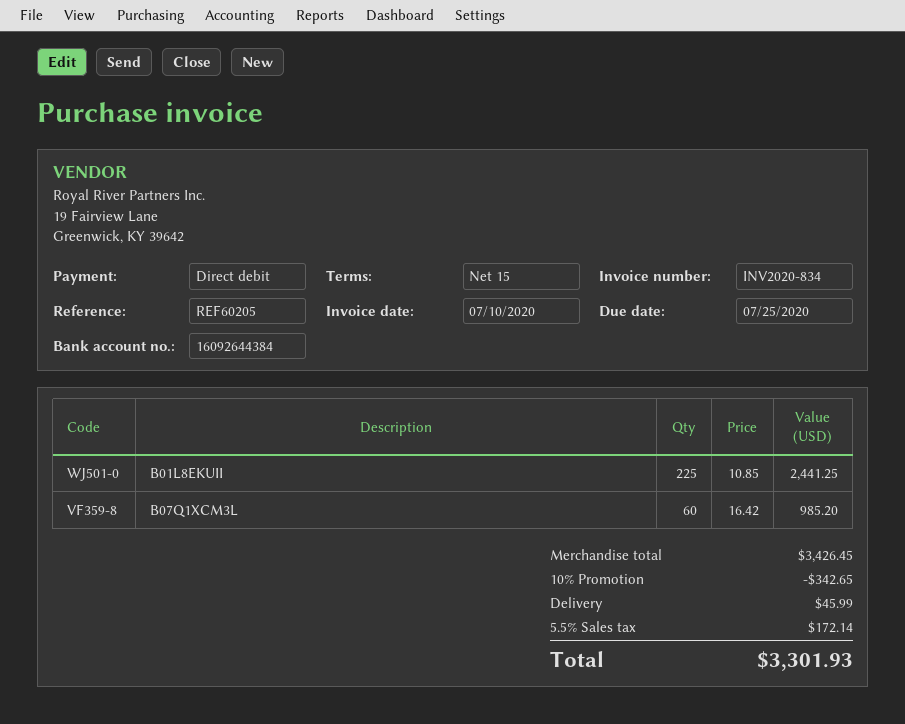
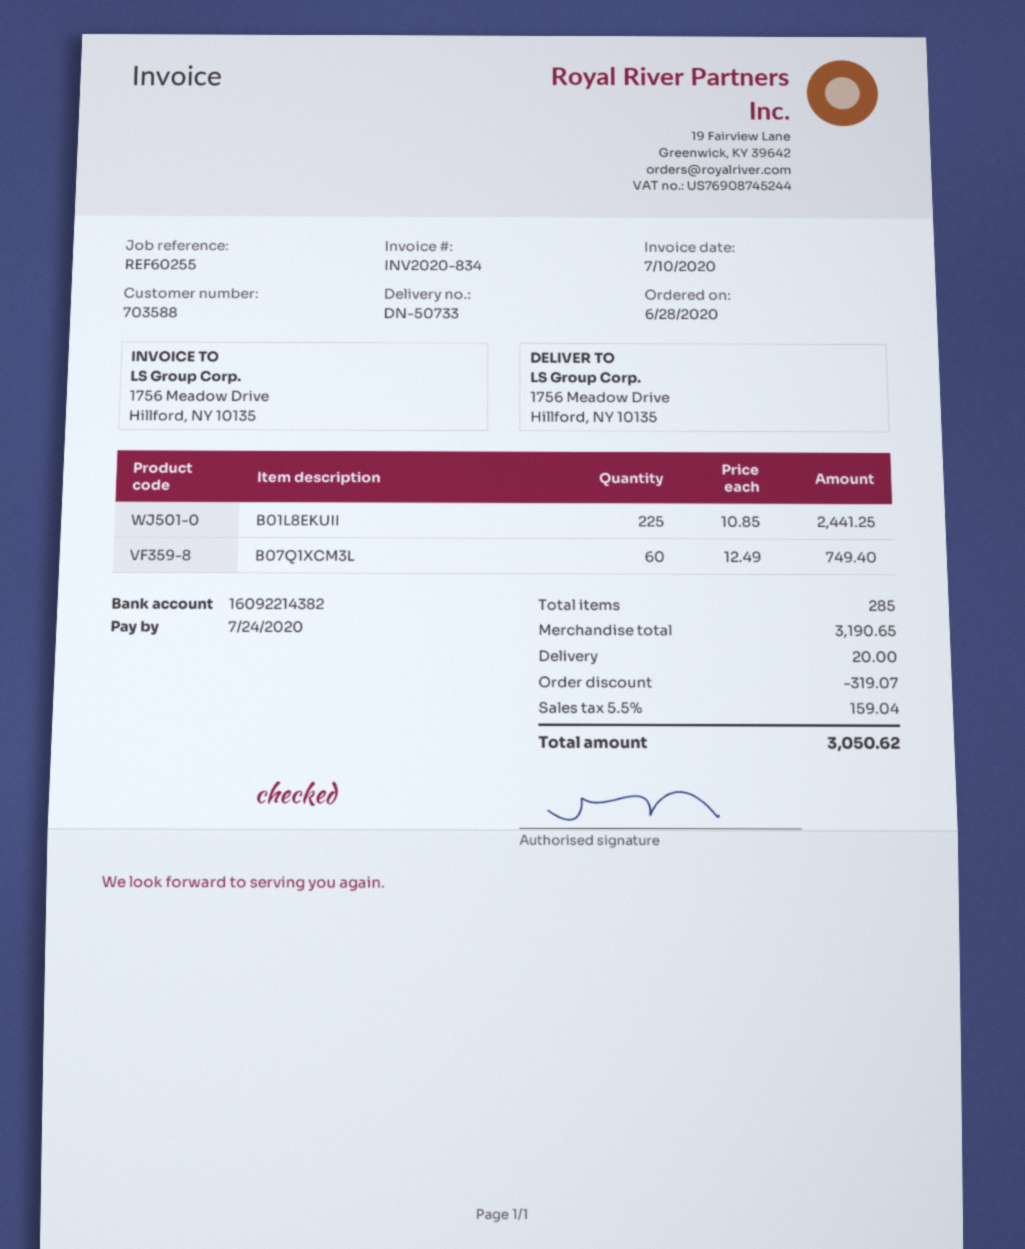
due date: 2020-07-25 -> 2020-07-24
reference: REF60205 -> REF60255
bank account: 16092644384 -> 16092214382
B07Q1XCM3L: 60 x 16.42 = 985.20 -> 60 x 12.49 = 749.40
subtotal: 3426.45 -> 3190.65
discount: 342.65 -> 319.07
shipping: 45.99 -> 20.00
tax: 5.5% = 172.14 -> 5.5% = 159.04
total: 3301.93 -> 3050.62

